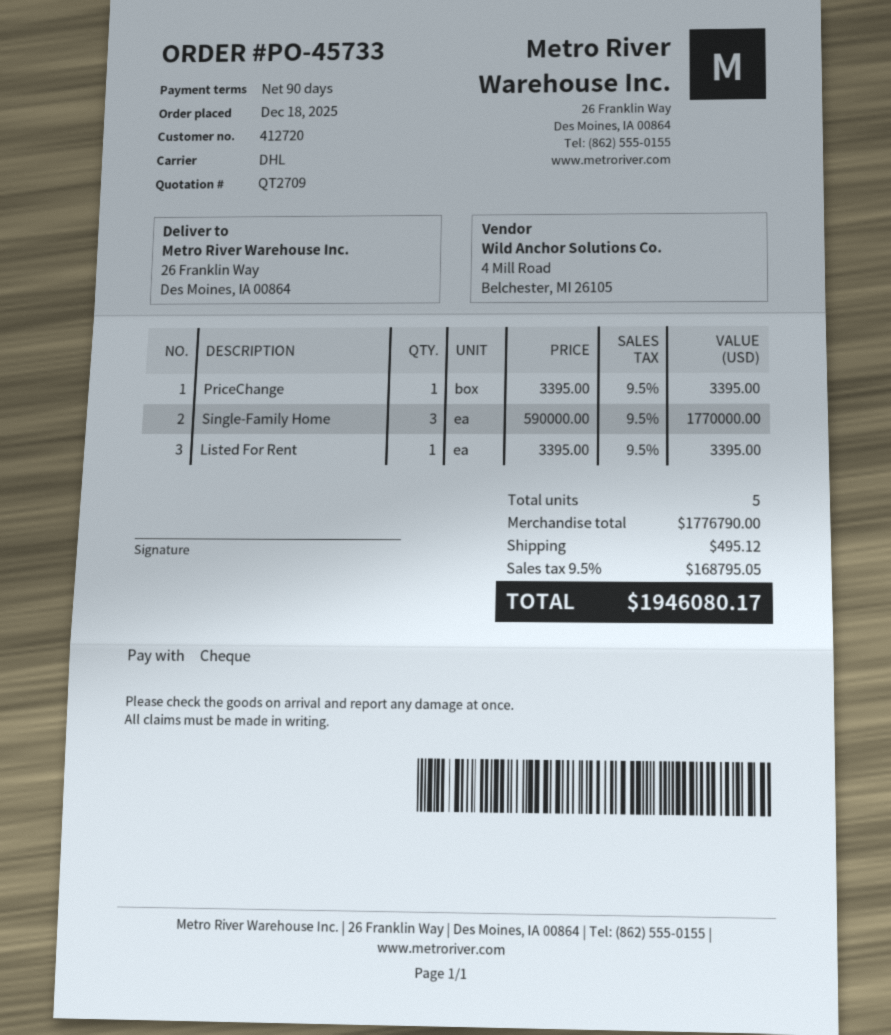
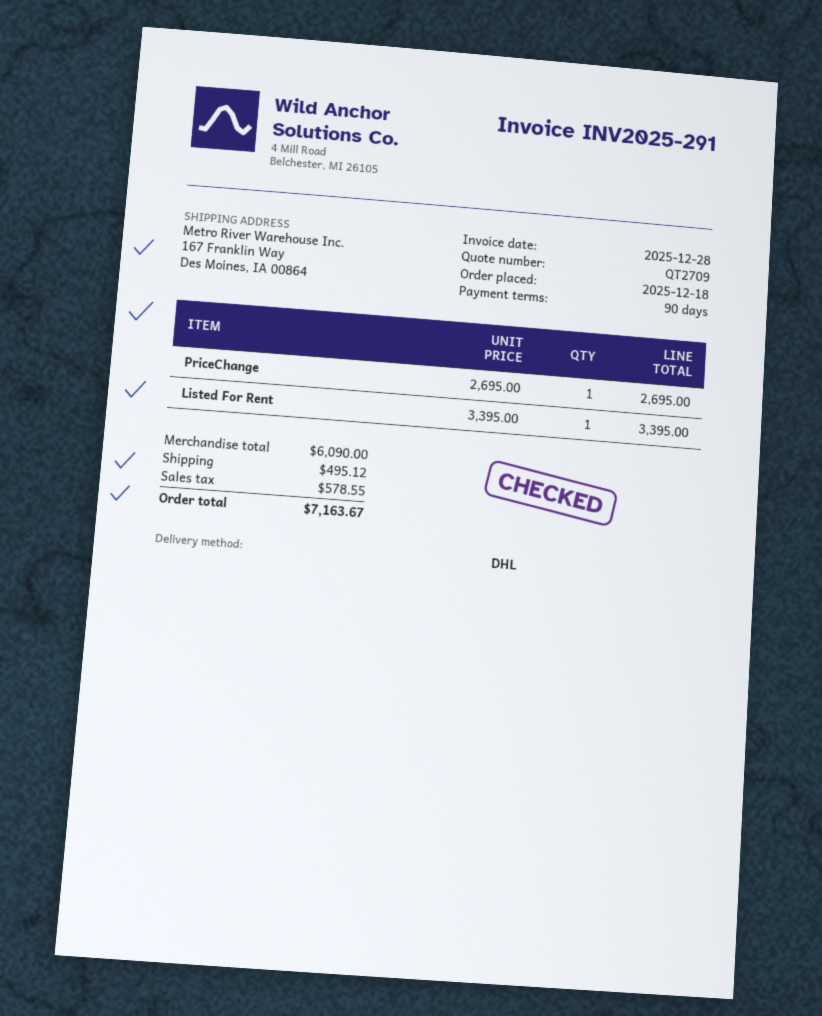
ship to: 26 Franklin Way, Des Moines, IA 00864 -> 167 Franklin Way, Des Moines, IA 00864
PriceChange: 1 x 3395.00 = 3395.00 -> 1 x 2695.00 = 2695.00
Single-Family Home: 3 x 590000.00 = 1770000.00 -> none
subtotal: 1776790.00 -> 6090.00
tax: 168795.05 -> 578.55
total: 1946080.17 -> 7163.67

